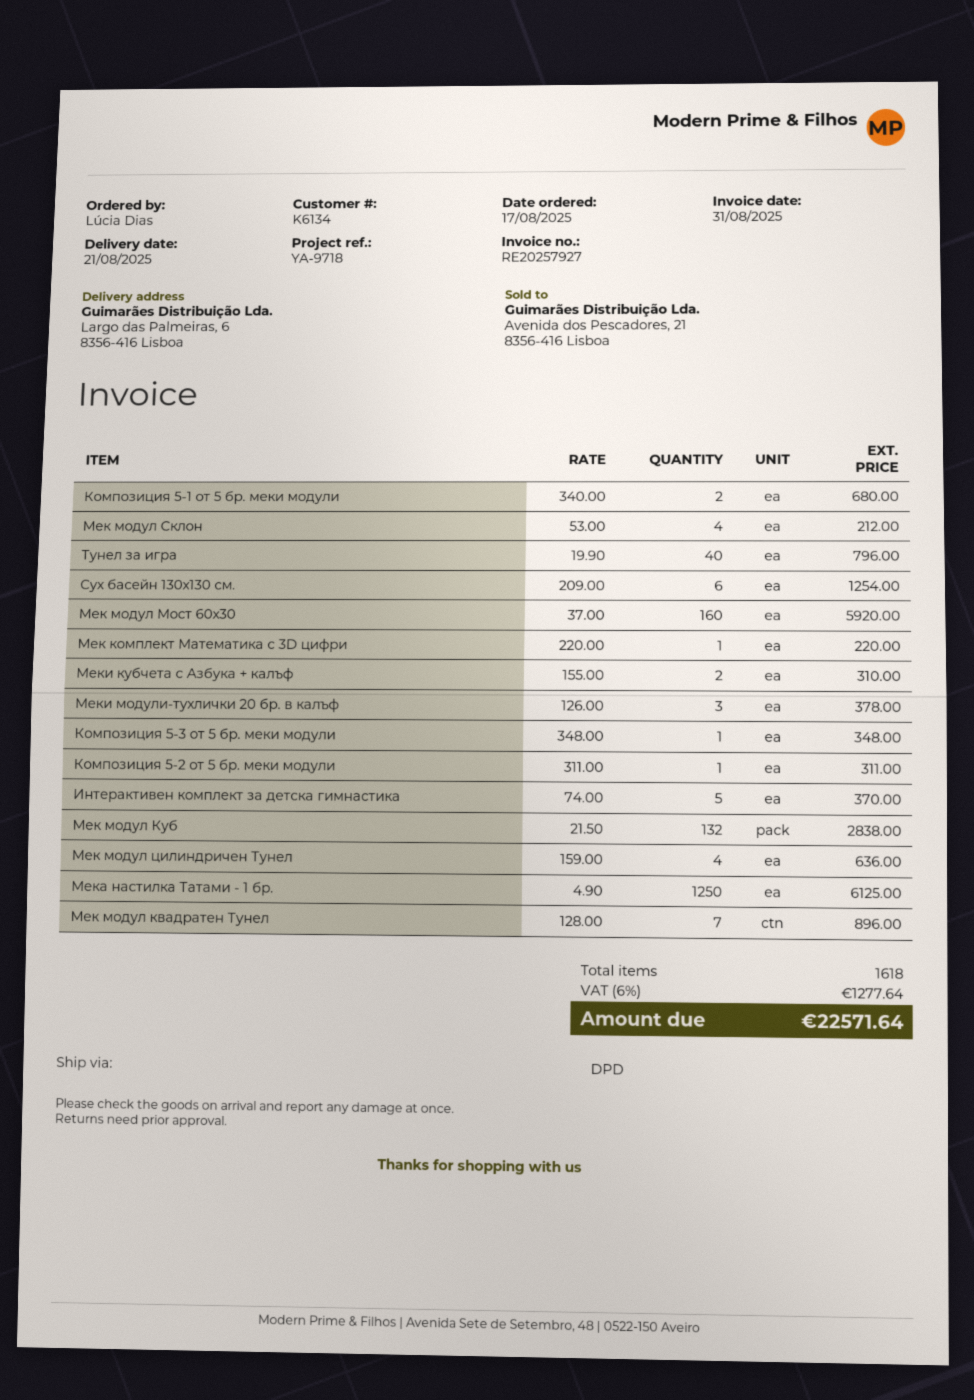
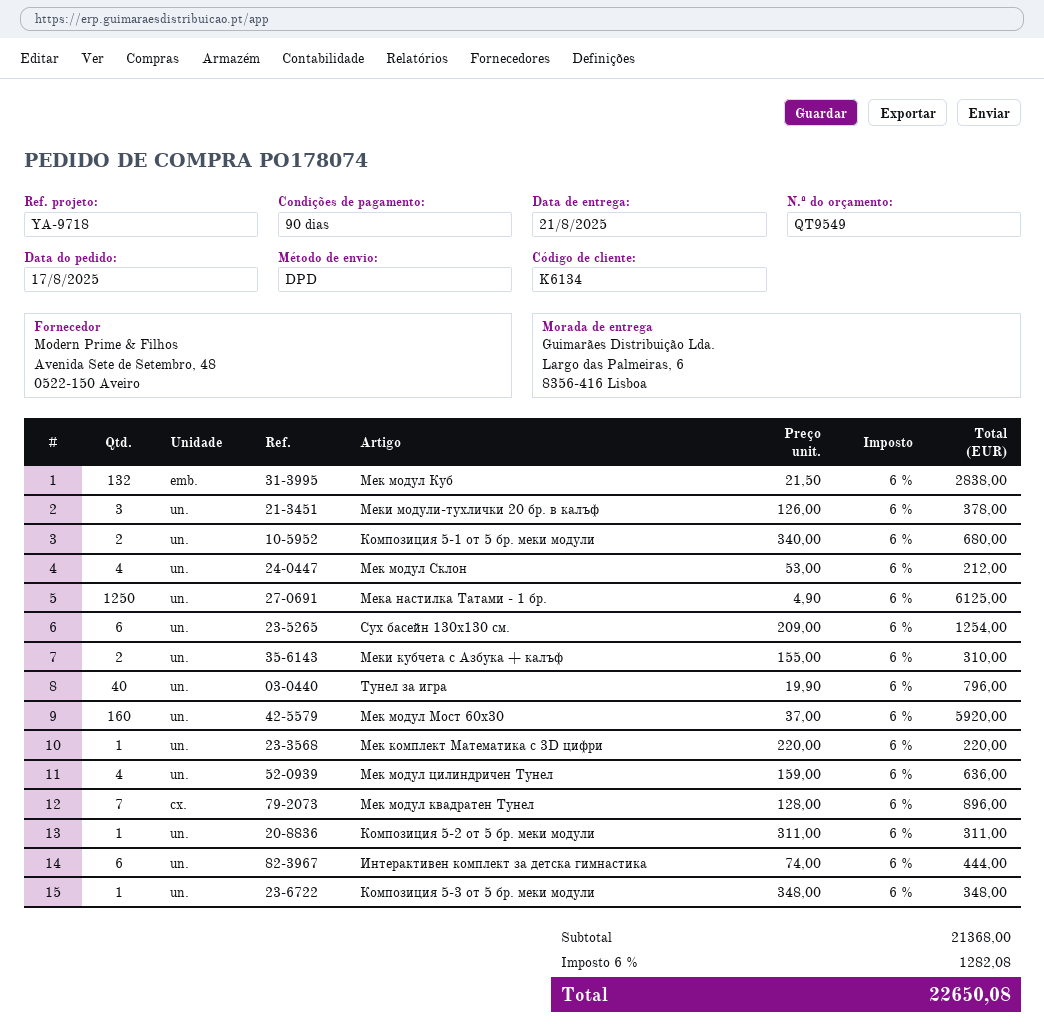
Интерактивен комплект за детска гимнастика: 5 x 74.00 = 370.00 -> 6 x 74.00 = 444.00
tax: 6% = 1277.64 -> 6% = 1282.08
total: 22571.64 -> 22650.08

